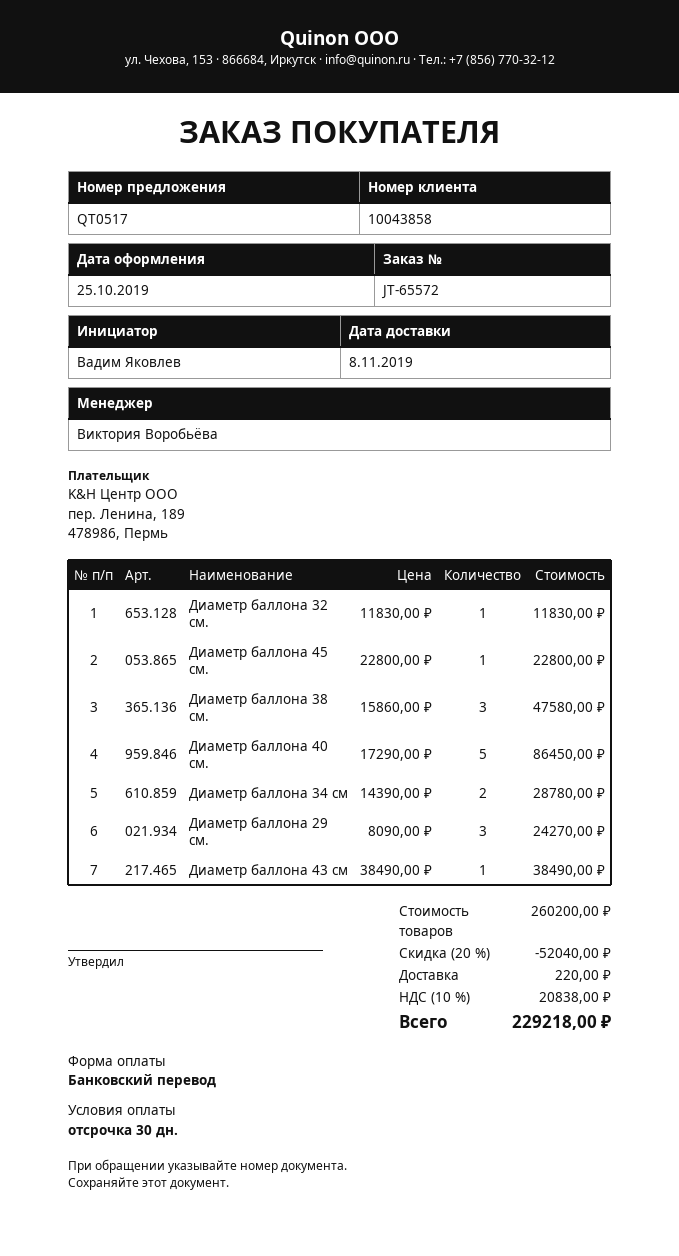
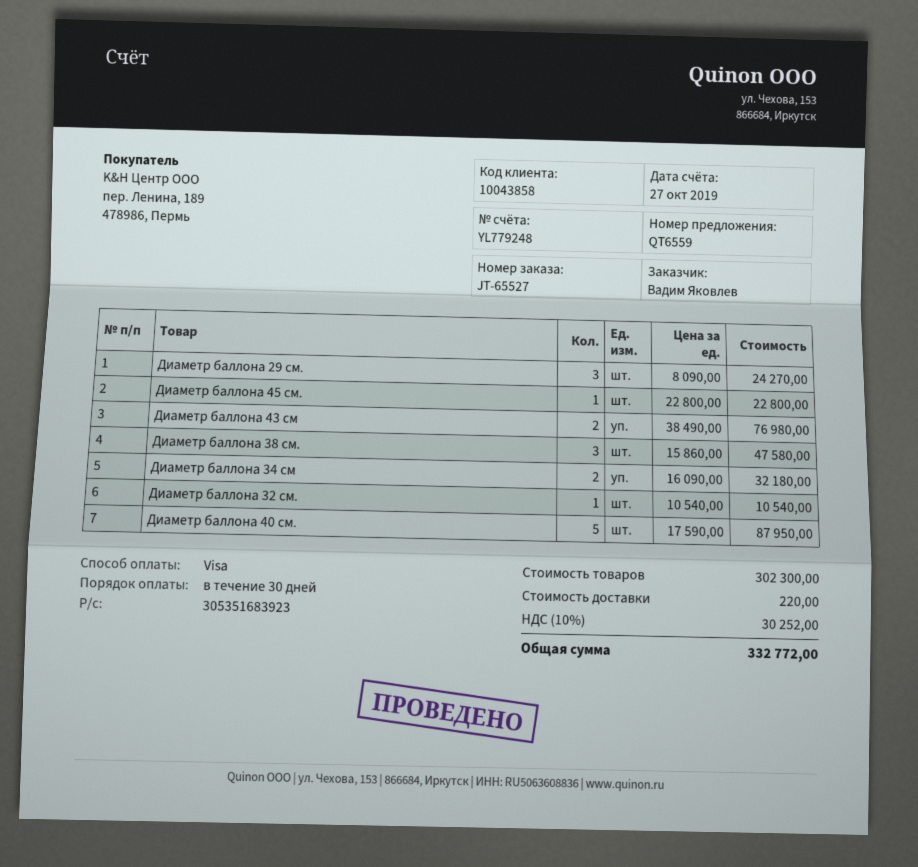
quote number: QT0517 -> QT6559
order number: JT-65572 -> JT-65527
payment method: bank transfer -> Visa
Диаметр баллона 32 см.: 1 x 11830.00 = 11830.00 -> 1 x 10540.00 = 10540.00
Диаметр баллона 40 см.: 5 x 17290.00 = 86450.00 -> 5 x 17590.00 = 87950.00
Диаметр баллона 34 см: 2 x 14390.00 = 28780.00 -> 2 x 16090.00 = 32180.00
Диаметр баллона 43 см: 1 x 38490.00 = 38490.00 -> 2 x 38490.00 = 76980.00
subtotal: 260200.00 -> 302300.00
discount: 20% = 52040.00 -> none
tax: 10% = 20838.00 -> 10% = 30252.00
total: 229218.00 -> 332772.00

